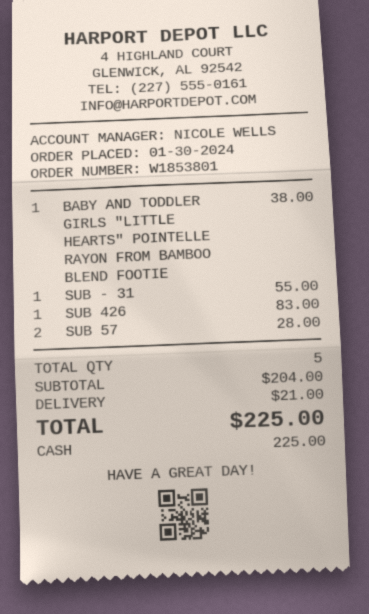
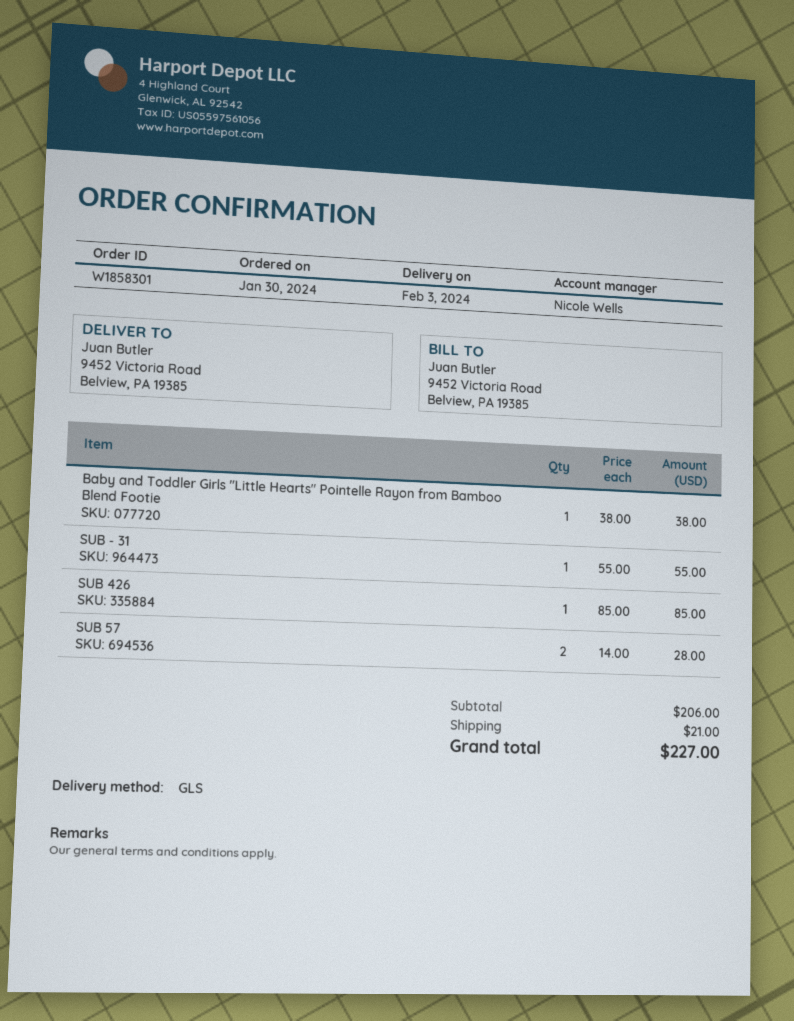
order number: W1853801 -> W1858301
SUB 426: 1 for 83.00 -> 1 for 85.00
subtotal: 204.00 -> 206.00
total: 225.00 -> 227.00

